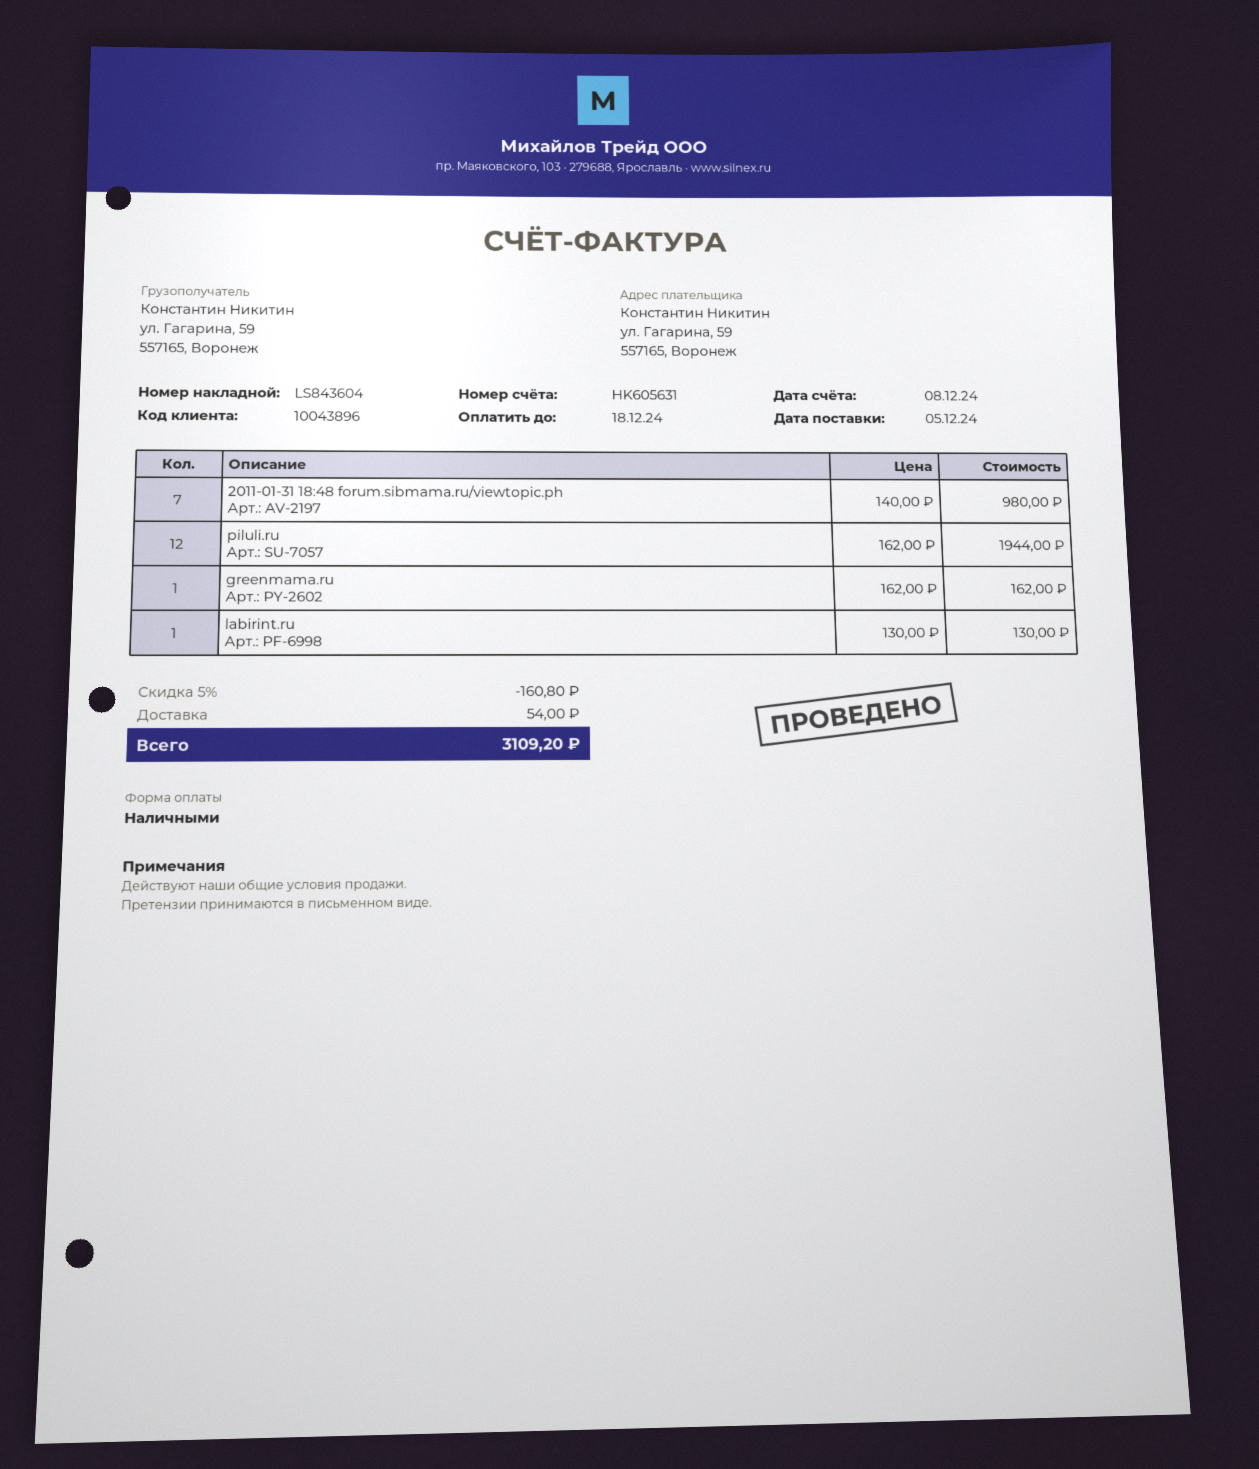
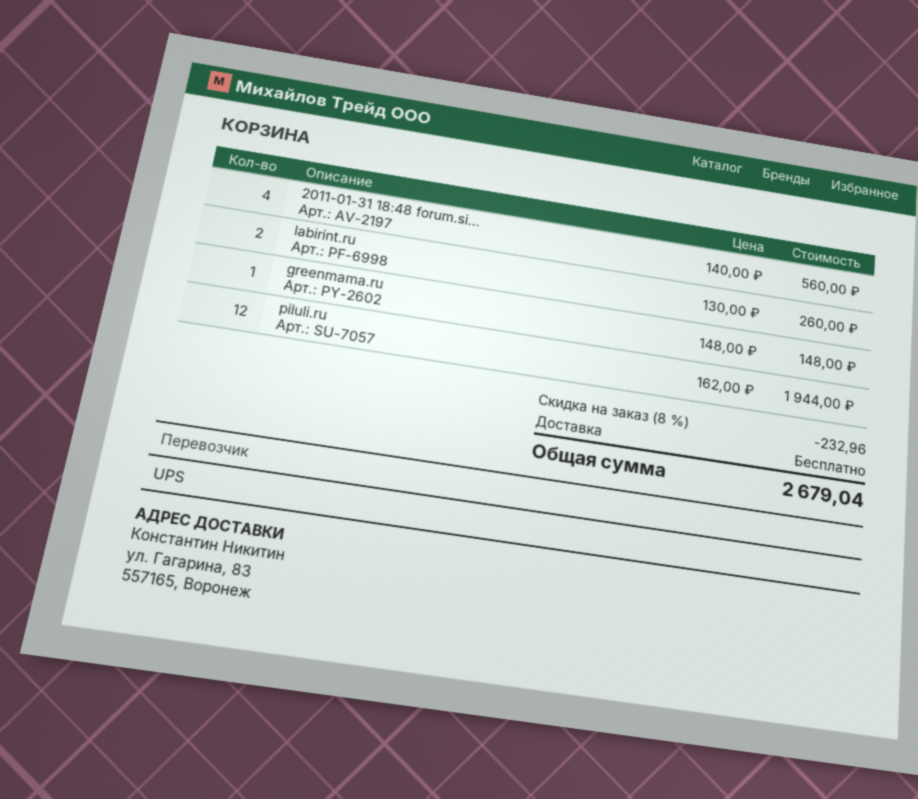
ship to: ул. Гагарина, 59, 557165, Воронеж -> ул. Гагарина, 83, 557165, Воронеж
2011-01-31 18:48 forum.sibmama.ru/viewtopic.ph: 7 x 140.00 = 980.00 -> 4 x 140.00 = 560.00
greenmama.ru: 1 x 162.00 = 162.00 -> 1 x 148.00 = 148.00
labirint.ru: 1 x 130.00 = 130.00 -> 2 x 130.00 = 260.00
discount: 5% = 160.80 -> 8% = 232.96
shipping: 54.00 -> 0.00
total: 3109.20 -> 2679.04

